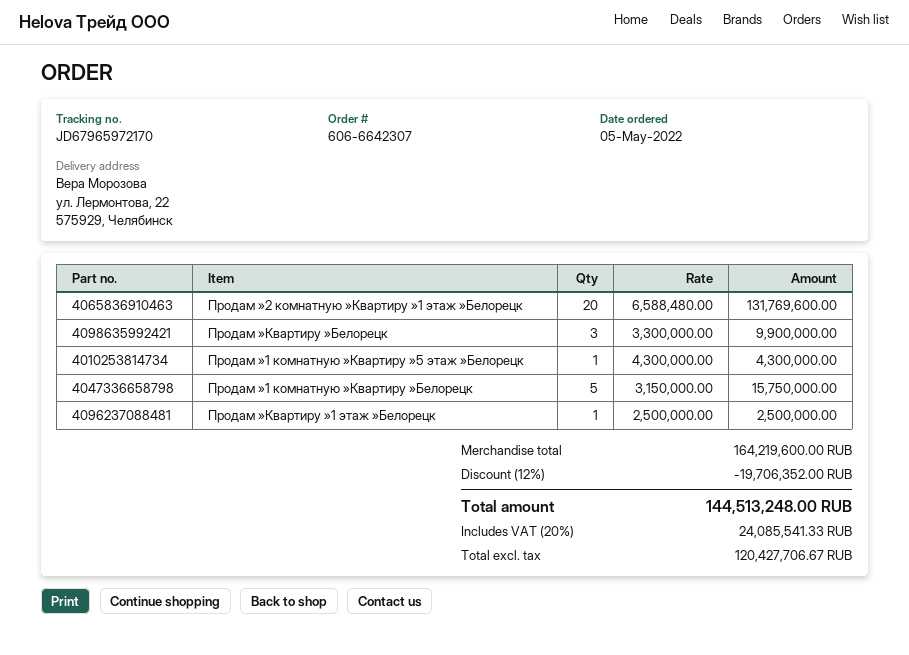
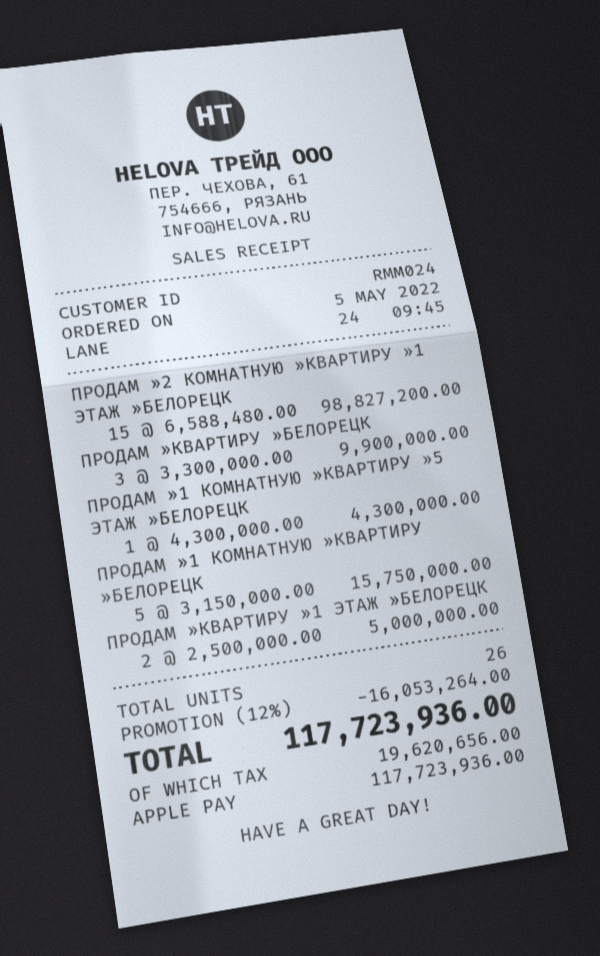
Продам »2 комнатную »Квартиру »1 этаж »Белорецк: 20 x 6588480.00 = 131769600.00 -> 15 x 6588480.00 = 98827200.00
Продам »Квартиру »1 этаж »Белорецк: 1 x 2500000.00 = 2500000.00 -> 2 x 2500000.00 = 5000000.00
discount: 12% = 19706352.00 -> 12% = 16053264.00
tax: 24085541.33 -> 19620656.00
total: 144513248.00 -> 117723936.00

